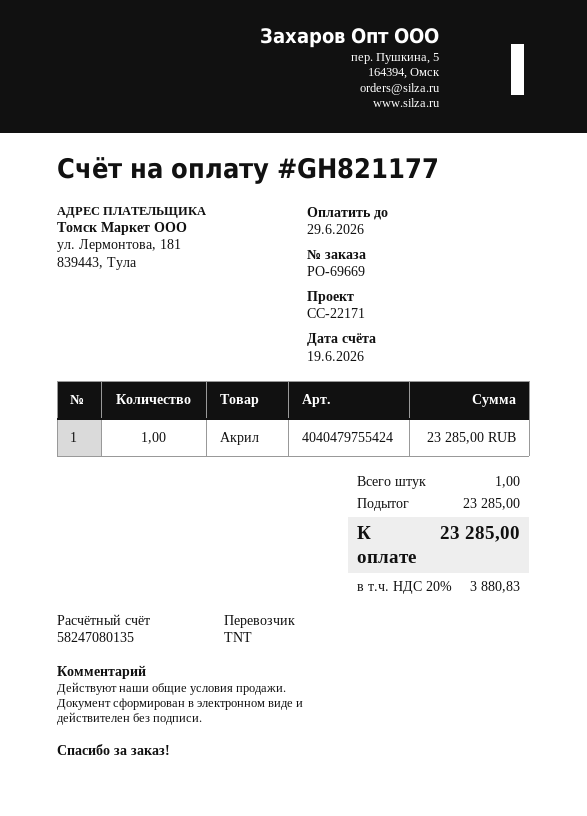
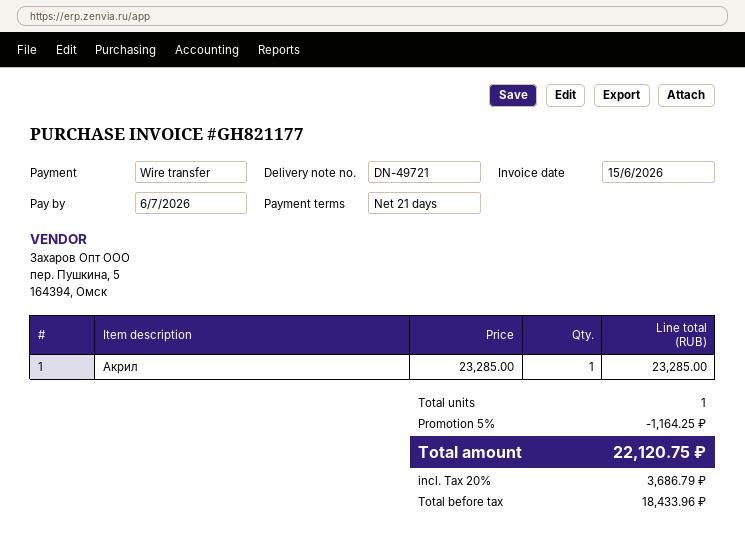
invoice date: 2026-06-19 -> 2026-06-15
due date: 2026-06-29 -> 2026-07-06
discount: none -> 5% = 1164.25
tax: 20% = 3880.83 -> 20% = 3686.79
total: 23285.00 -> 22120.75

